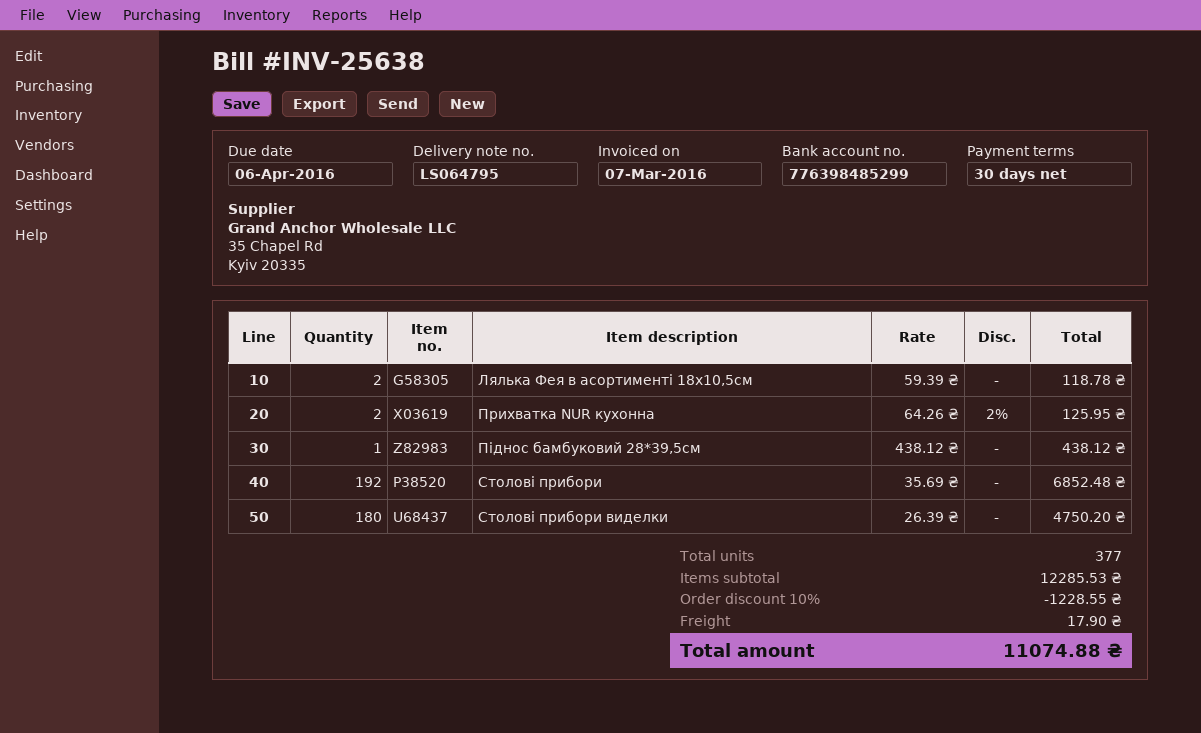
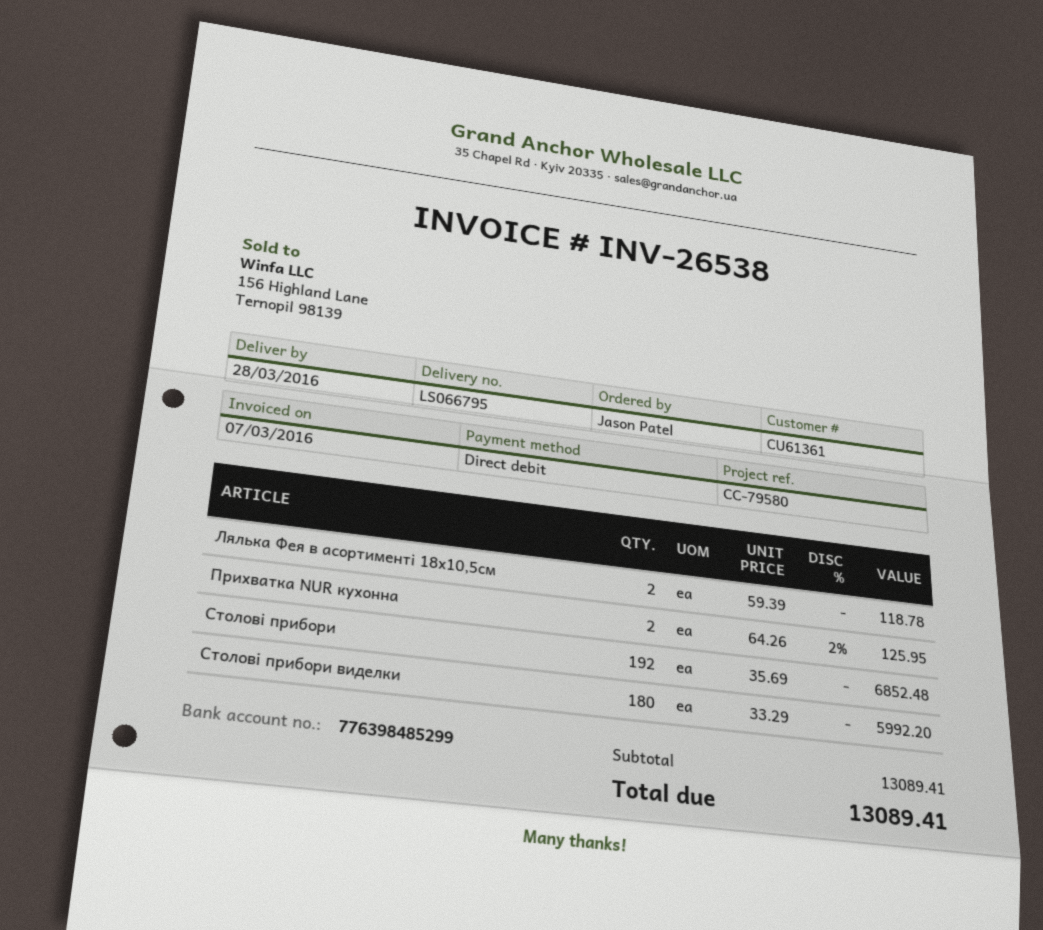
delivery note number: LS064795 -> LS066795
invoice number: INV-25638 -> INV-26538
Піднос бамбуковий 28*39,5см: 1 x 438.12 = 438.12 -> none
Столові прибори виделки: 180 x 26.39 = 4750.20 -> 180 x 33.29 = 5992.20
subtotal: 12285.53 -> 13089.41
discount: 10% = 1228.55 -> none
shipping: 17.90 -> none
total: 11074.88 -> 13089.41

